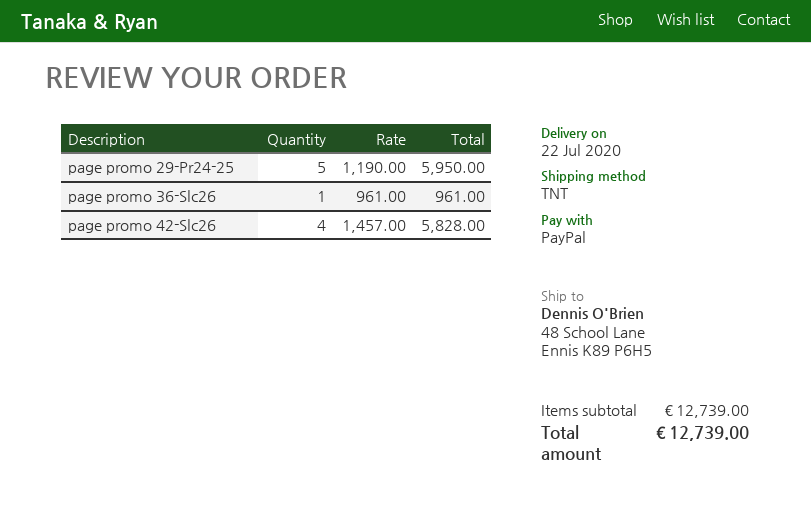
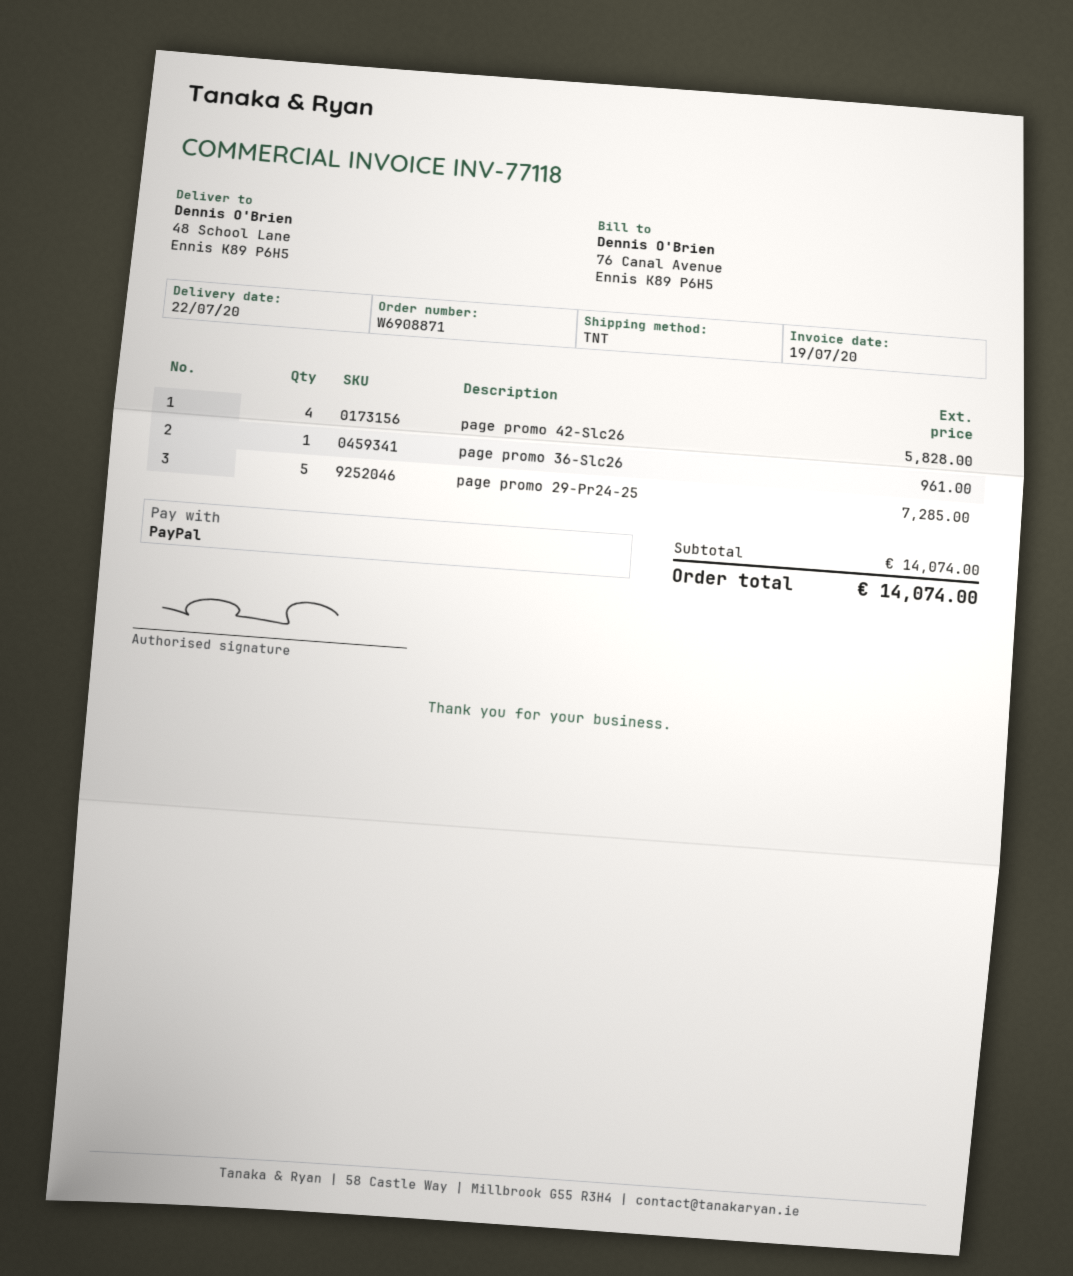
page promo 29-Pr24-25: 5 for 5950.00 -> 5 for 7285.00
subtotal: 12739.00 -> 14074.00
total: 12739.00 -> 14074.00

